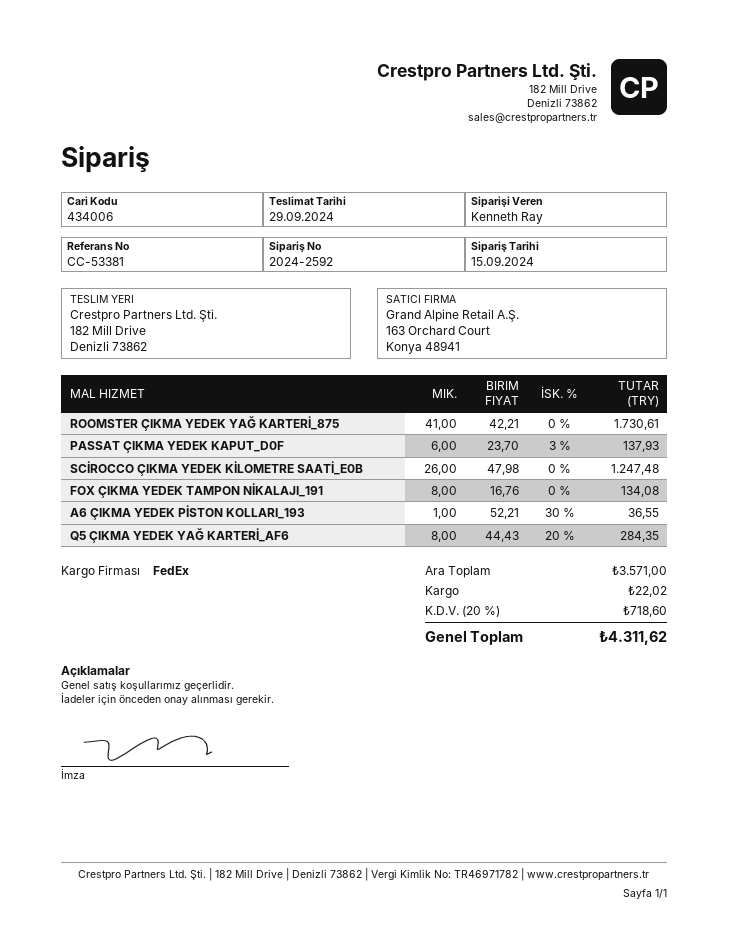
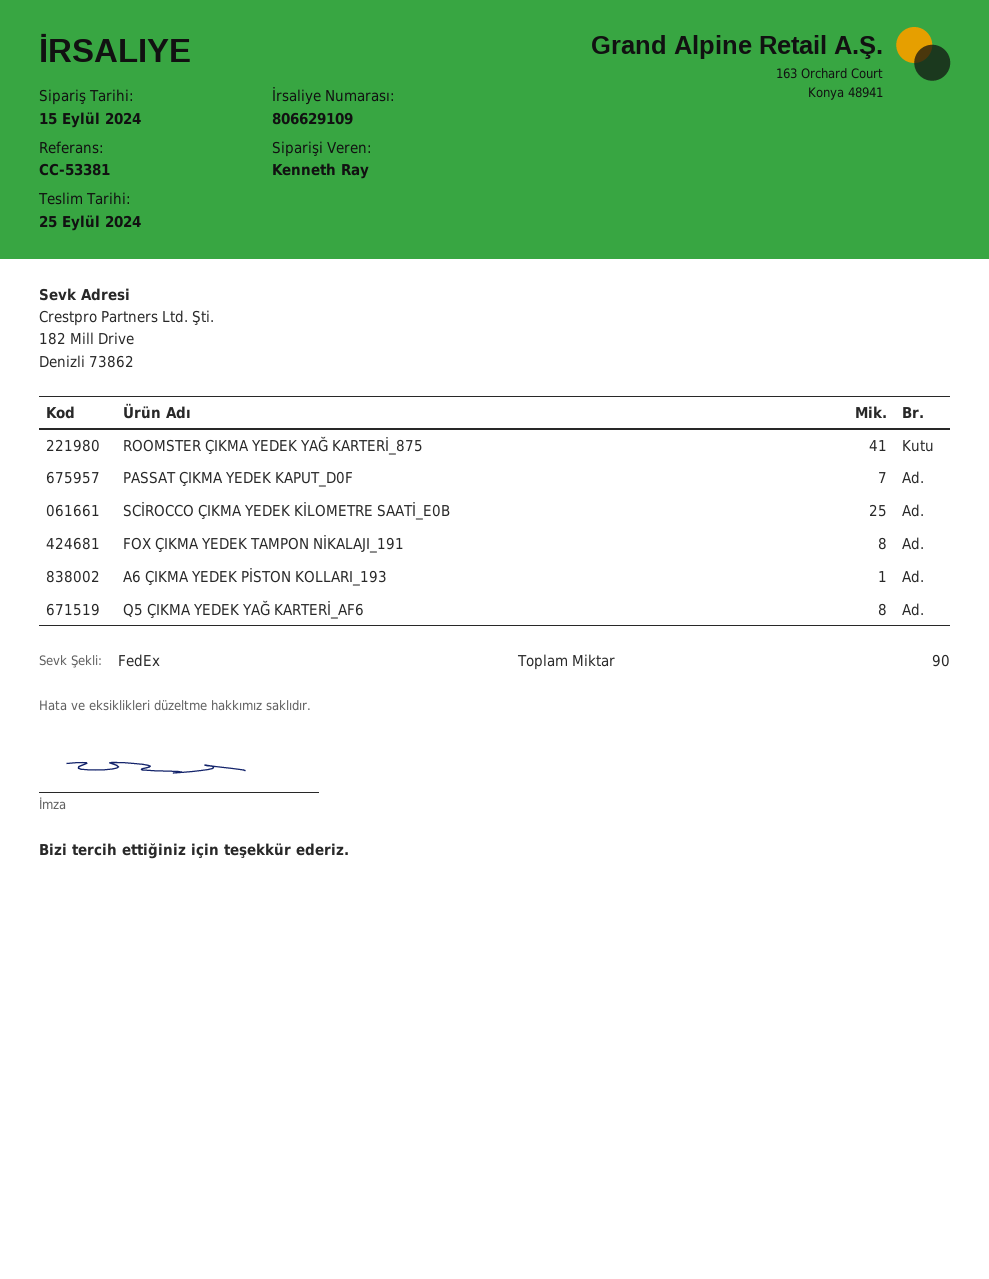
delivery date: 2024-09-29 -> 2024-09-25
PASSAT ÇIKMA YEDEK KAPUT_D0F: 6 -> 7
SCİROCCO ÇIKMA YEDEK KİLOMETRE SAATİ_E0B: 26 -> 25

